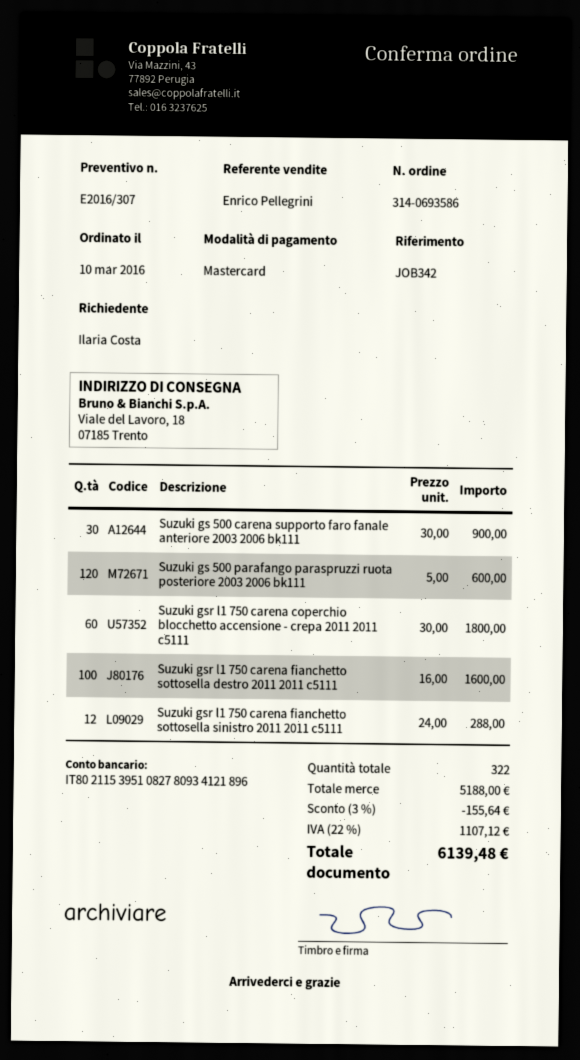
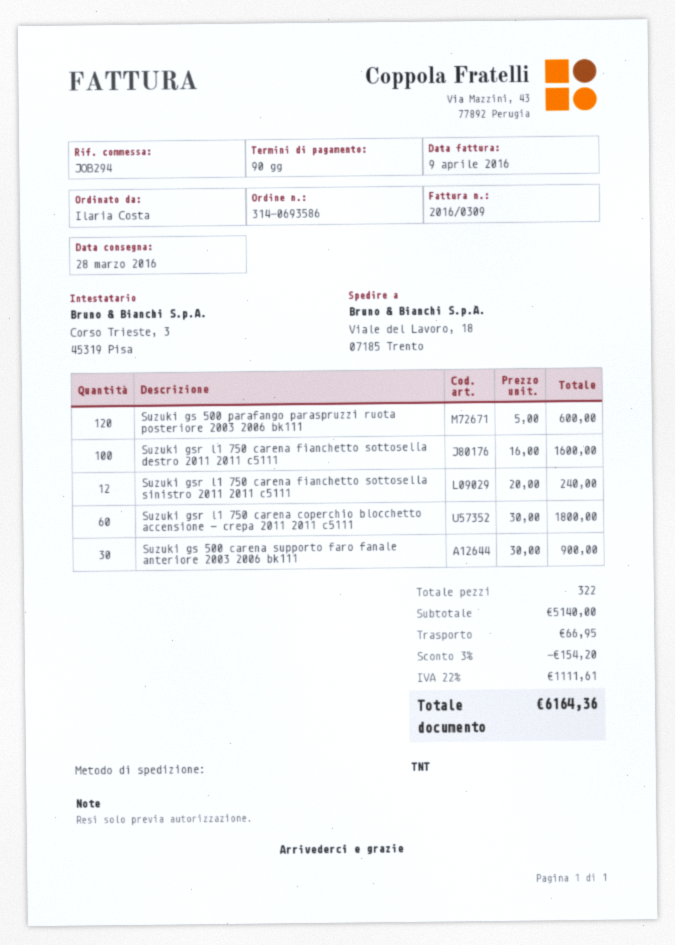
reference: JOB342 -> JOB294
Suzuki gsr l1 750 carena fianchetto sottosella sinistro 2011 2011 c5111: 12 x 24.00 = 288.00 -> 12 x 20.00 = 240.00
subtotal: 5188.00 -> 5140.00
discount: 3% = 155.64 -> 3% = 154.20
shipping: none -> 66.95
tax: 22% = 1107.12 -> 22% = 1111.61
total: 6139.48 -> 6164.36

